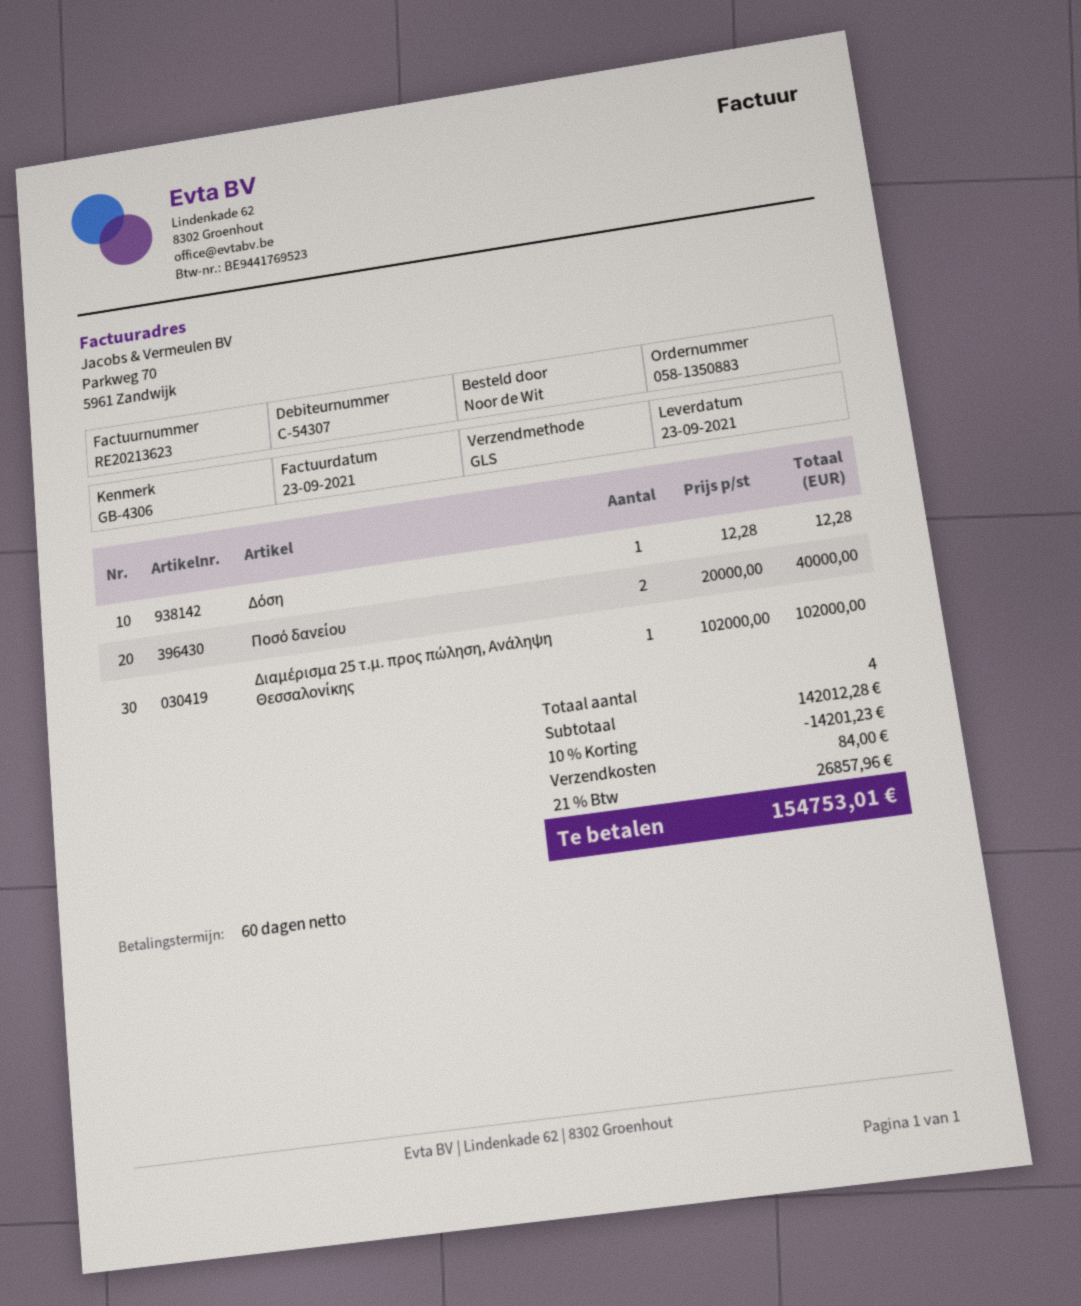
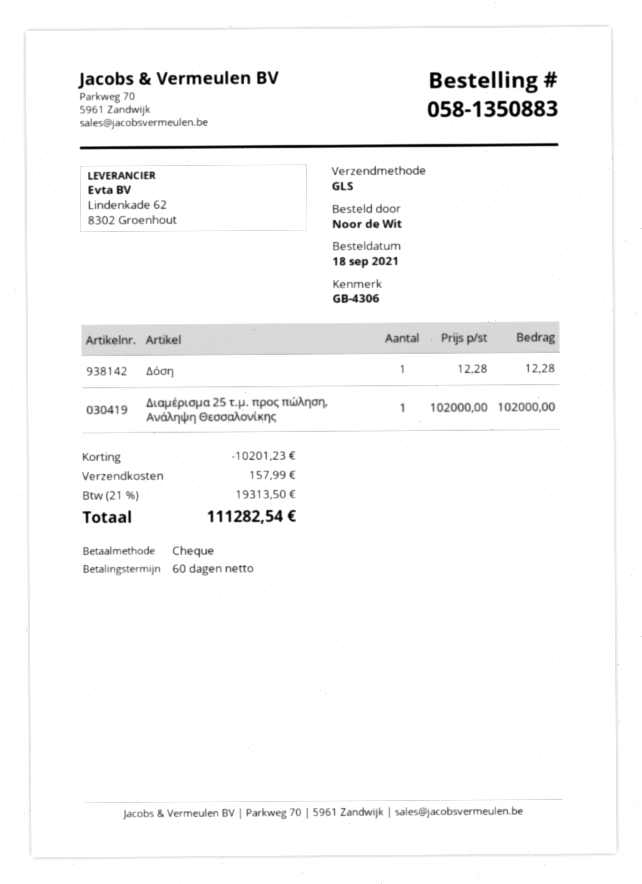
Ποσό δανείου: 2 x 20000.00 = 40000.00 -> none
discount: 14201.23 -> 10201.23
shipping: 84.00 -> 157.99
tax: 21% = 26857.96 -> 21% = 19313.50
total: 154753.01 -> 111282.54

